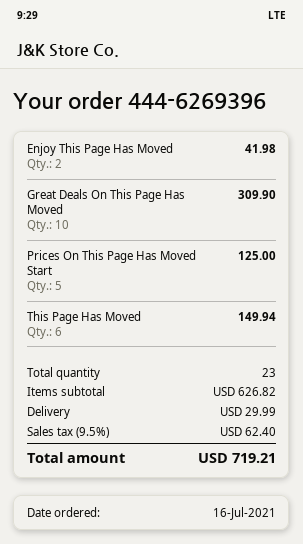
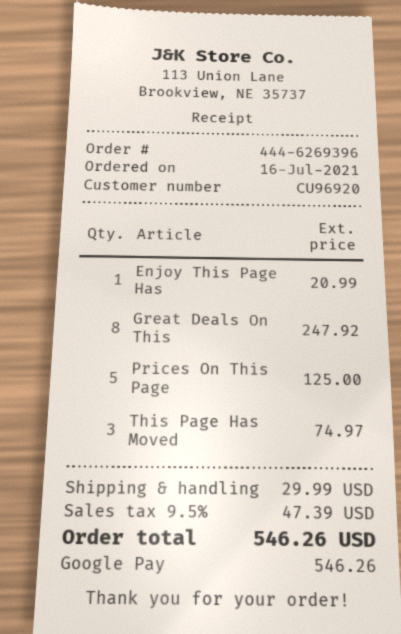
Enjoy This Page Has Moved: 2 for 41.98 -> 1 for 20.99
Great Deals On This Page Has Moved: 10 for 309.90 -> 8 for 247.92
This Page Has Moved: 6 for 149.94 -> 3 for 74.97
tax: 9.5% = 62.40 -> 9.5% = 47.39
total: 719.21 -> 546.26

